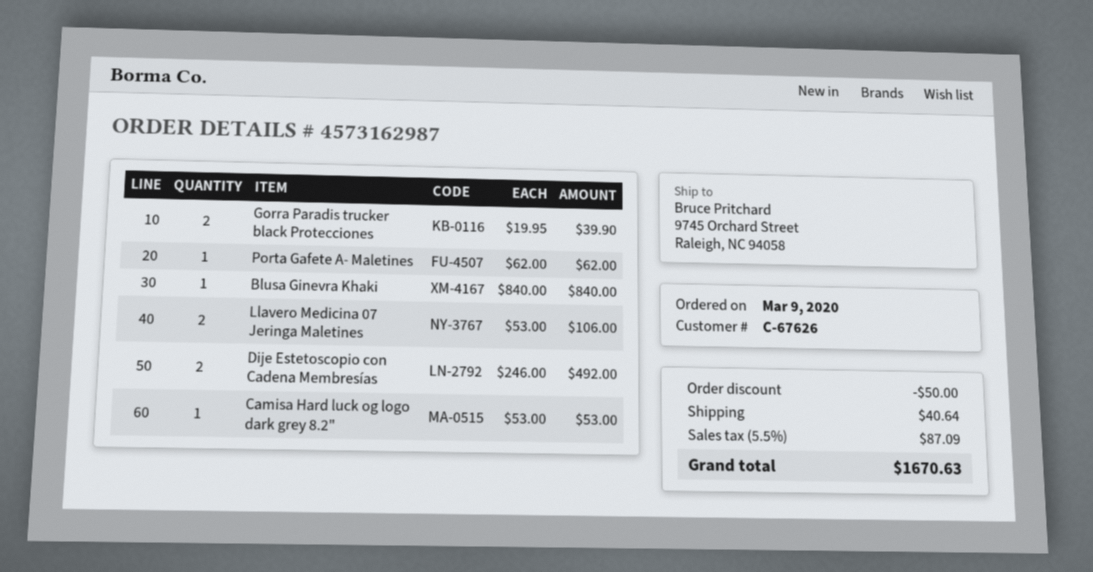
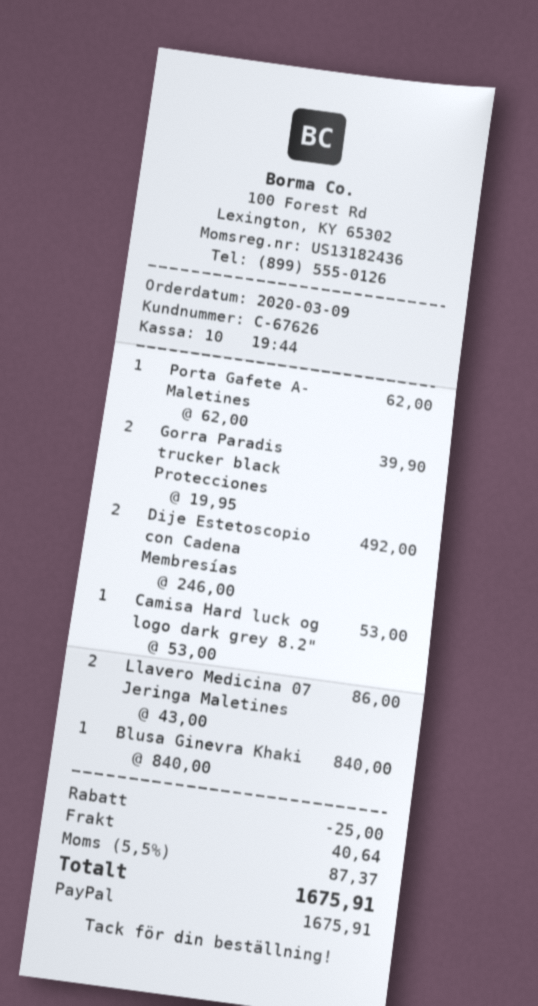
Llavero Medicina 07 Jeringa Maletines: 2 x 53.00 = 106.00 -> 2 x 43.00 = 86.00
discount: 50.00 -> 25.00
tax: 5.5% = 87.09 -> 5.5% = 87.37
total: 1670.63 -> 1675.91

